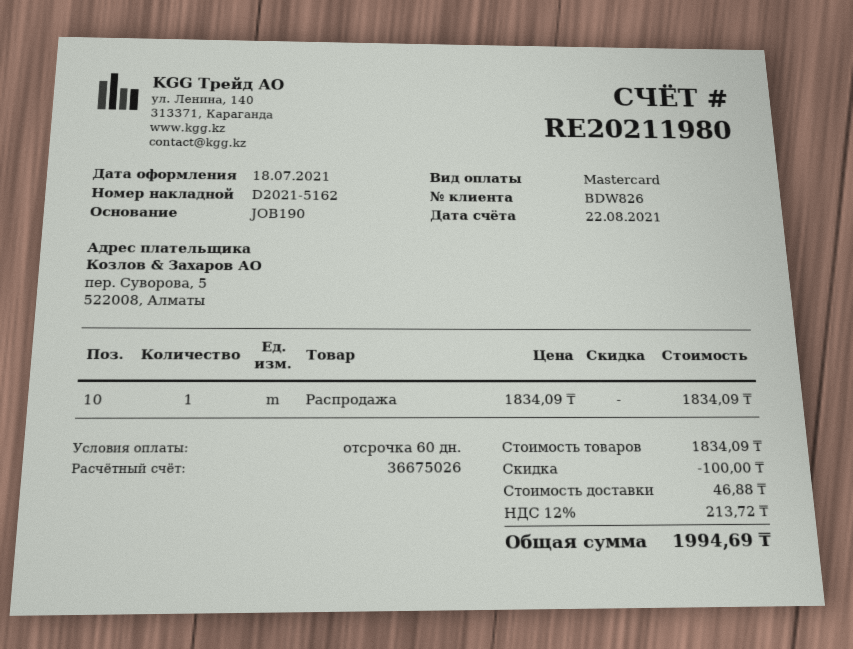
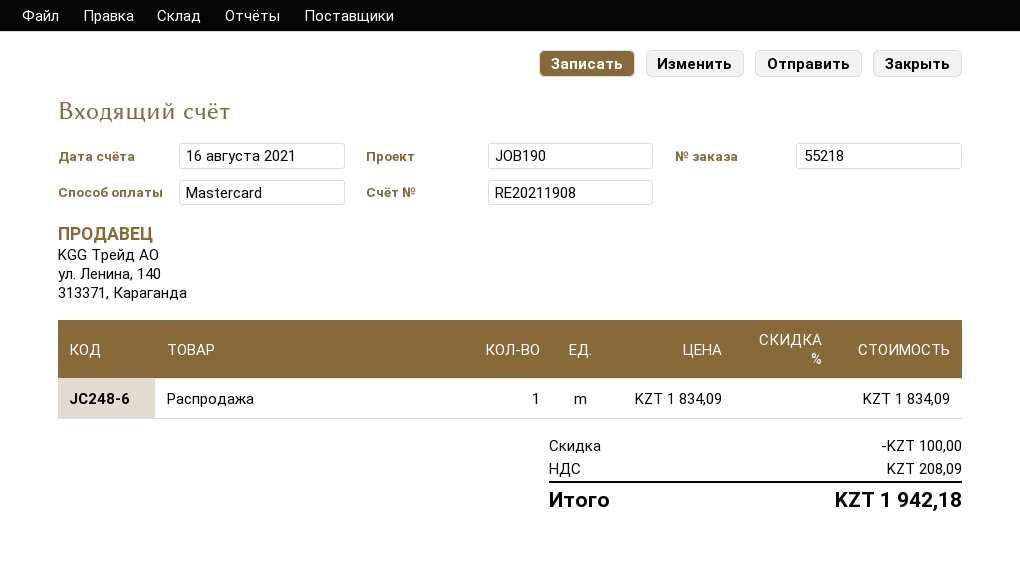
invoice number: RE20211980 -> RE20211908
invoice date: 2021-08-22 -> 2021-08-16
shipping: 46.88 -> none
tax: 213.72 -> 208.09
total: 1994.69 -> 1942.18

